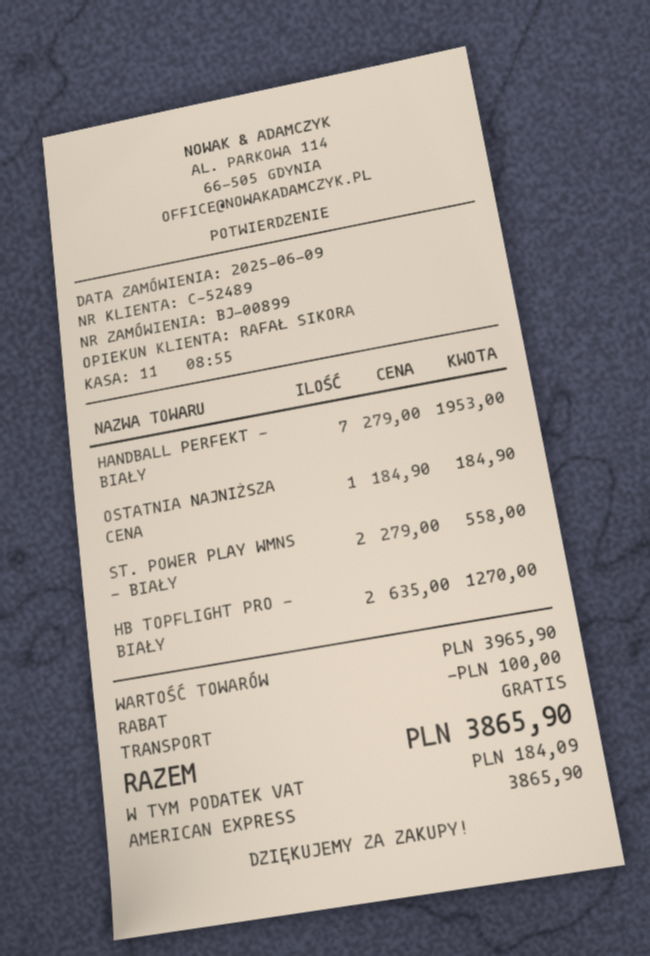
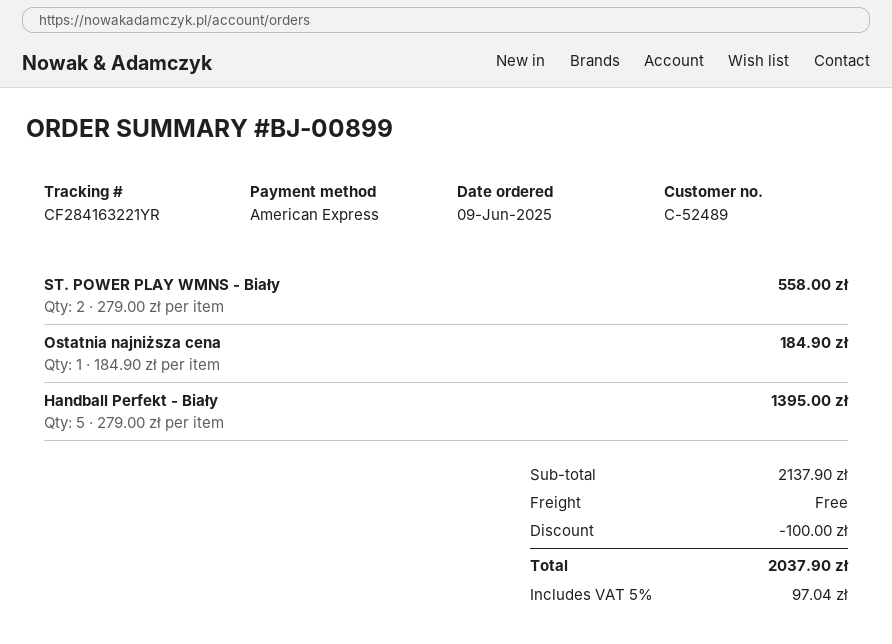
HANDBALL PERFEKT - BIAŁY: 7 x 279.00 = 1953.00 -> 5 x 279.00 = 1395.00
HB TOPFLIGHT PRO - BIAŁY: 2 x 635.00 = 1270.00 -> none
subtotal: 3965.90 -> 2137.90
tax: 184.09 -> 97.04
total: 3865.90 -> 2037.90

